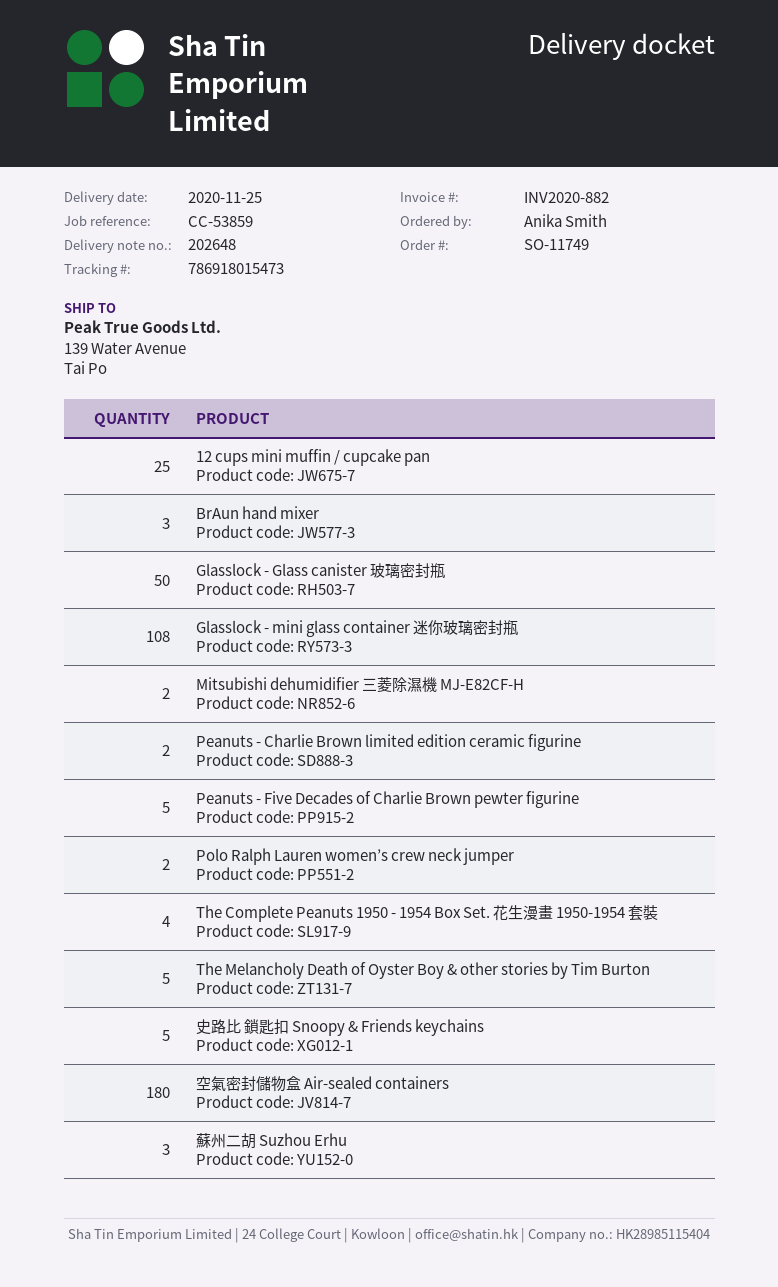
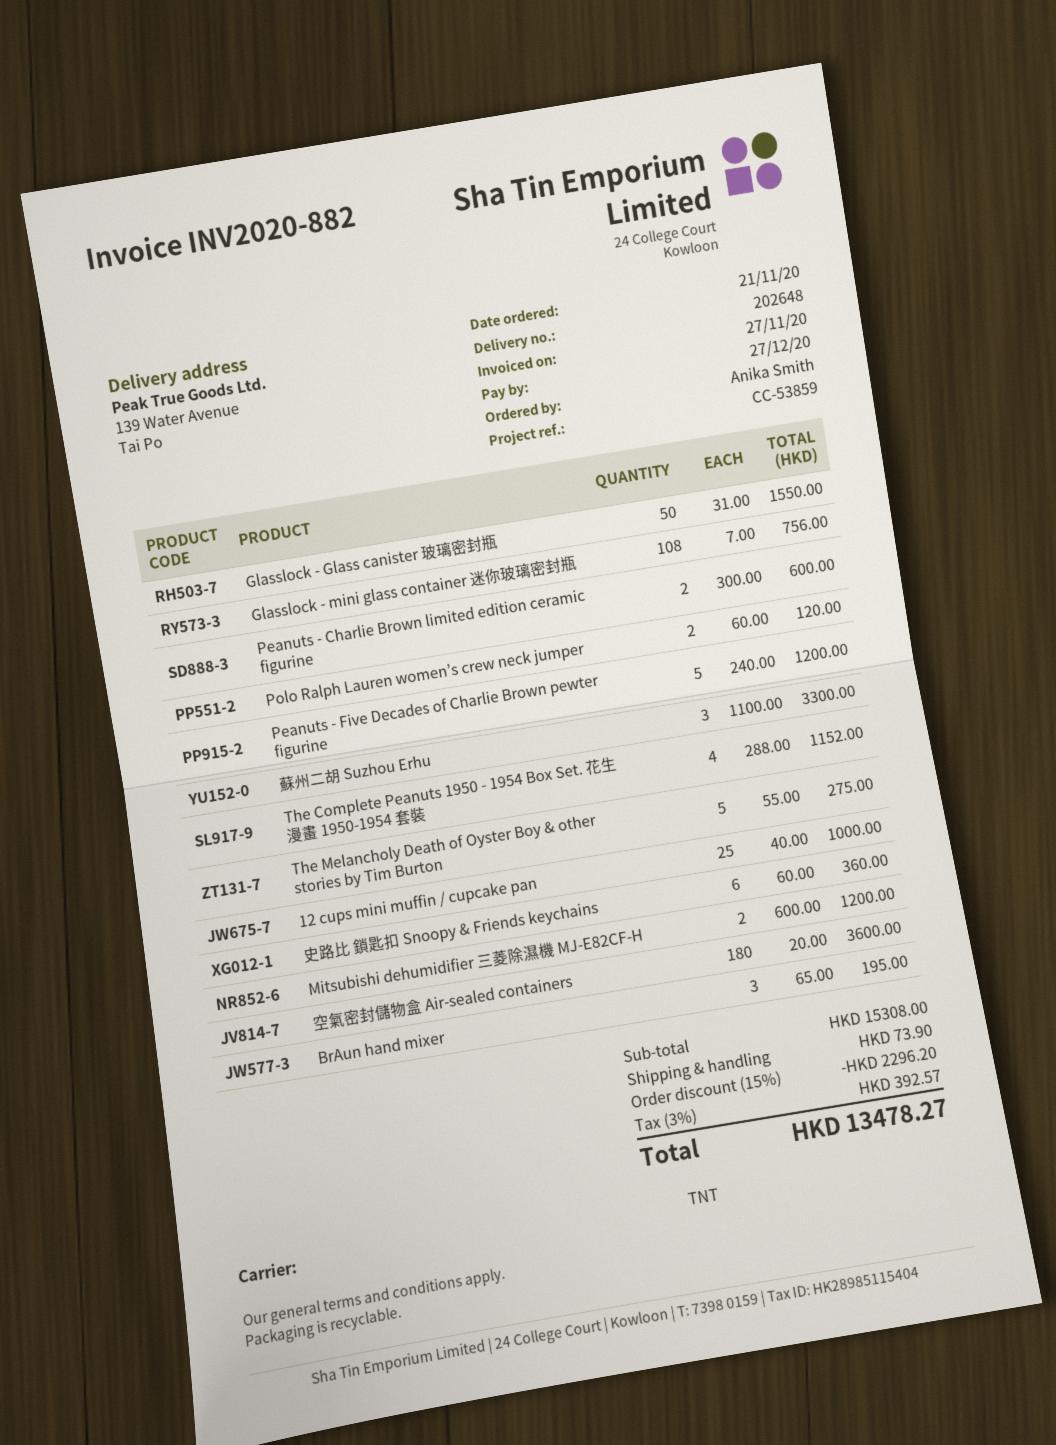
史路比 鎖匙扣 Snoopy & Friends keychains: 5 -> 6

